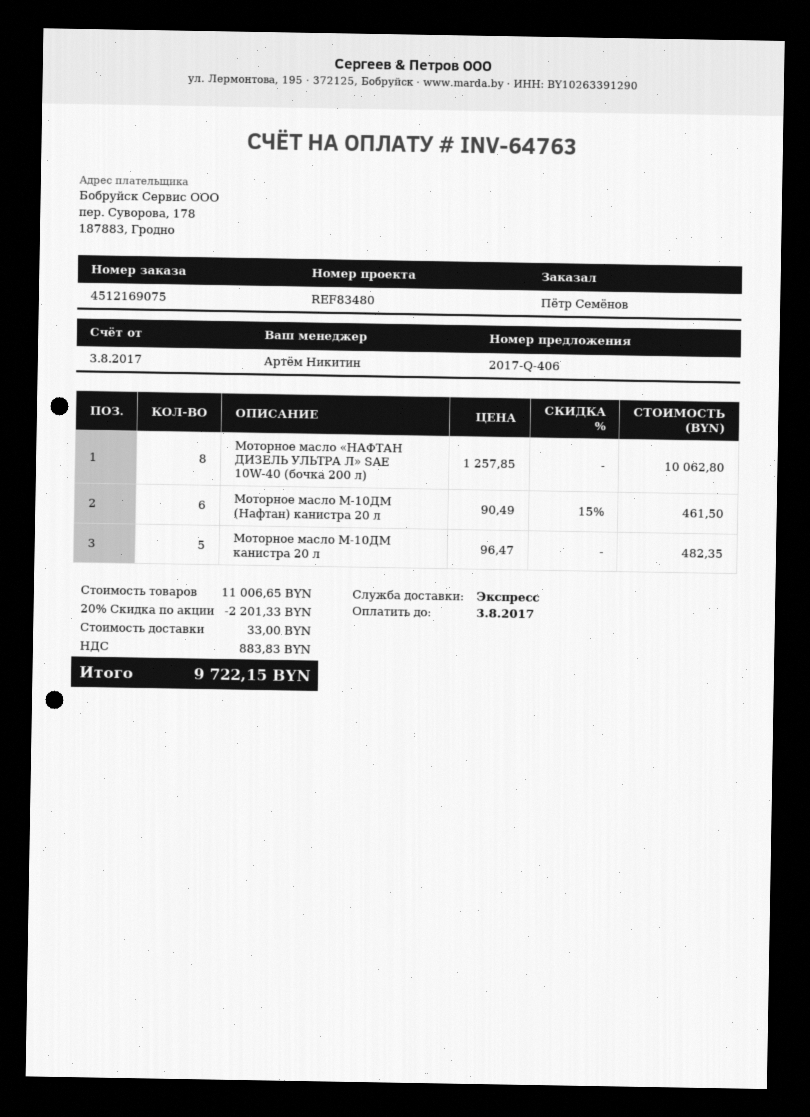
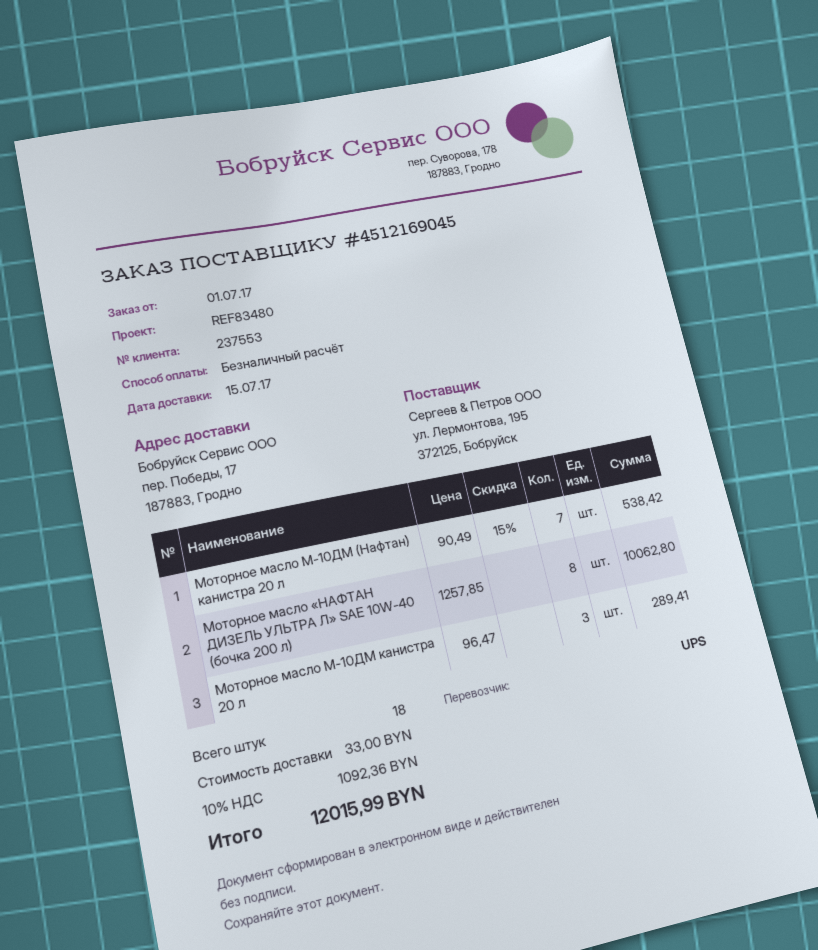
order number: 4512169075 -> 4512169045
shipping method: express -> UPS
Моторное масло М-10ДМ (Нафтан) канистра 20 л: 6 x 90.49 - 15% = 461.50 -> 7 x 90.49 - 15% = 538.42
Моторное масло М-10ДМ канистра 20 л: 5 x 96.47 = 482.35 -> 3 x 96.47 = 289.41
discount: 20% = 2201.33 -> none
tax: 883.83 -> 1092.36
total: 9722.15 -> 12015.99

